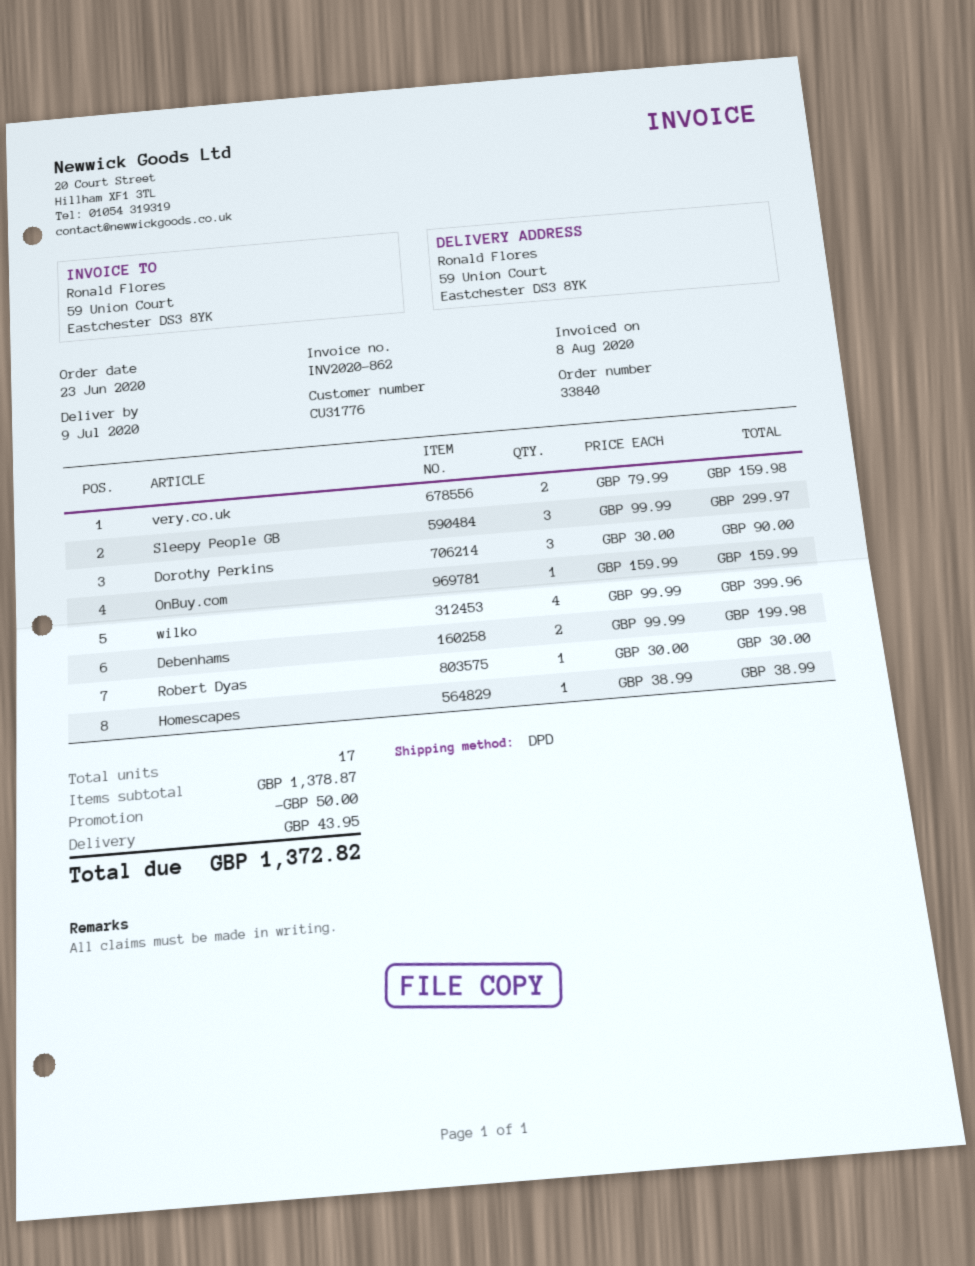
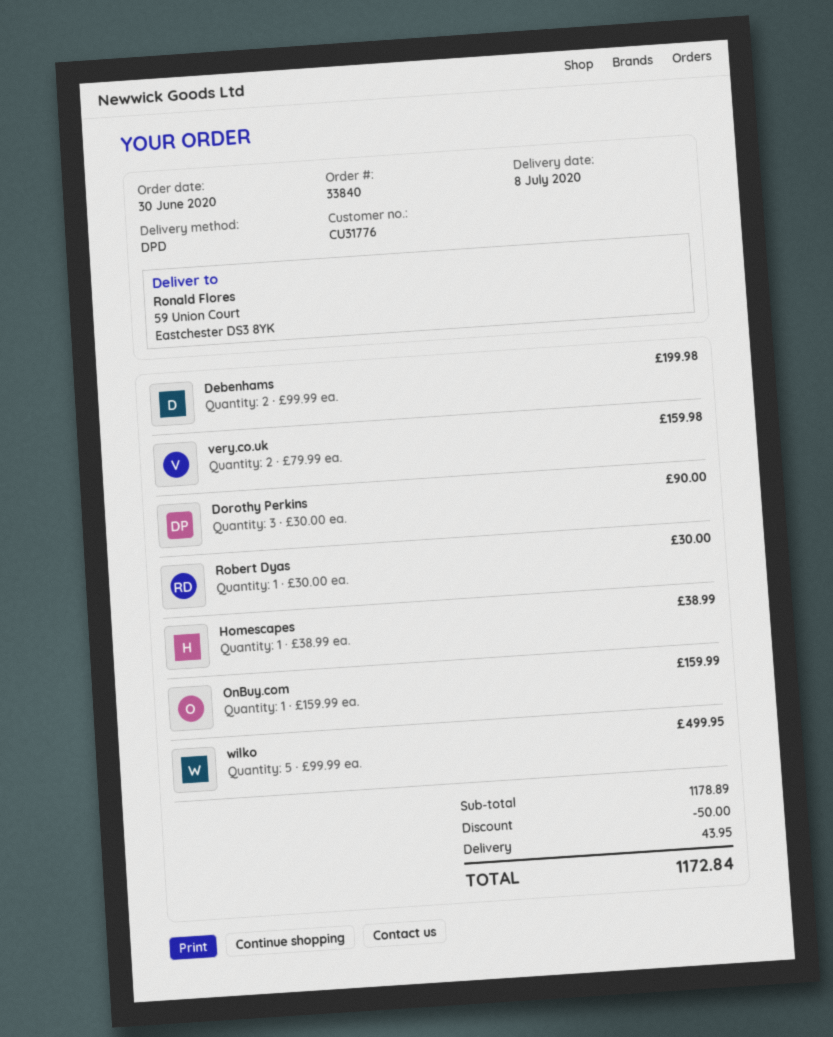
order date: 2020-06-23 -> 2020-06-30
delivery date: 2020-07-09 -> 2020-07-08
Sleepy People GB: 3 x 99.99 = 299.97 -> none
wilko: 4 x 99.99 = 399.96 -> 5 x 99.99 = 499.95
subtotal: 1378.87 -> 1178.89
total: 1372.82 -> 1172.84

